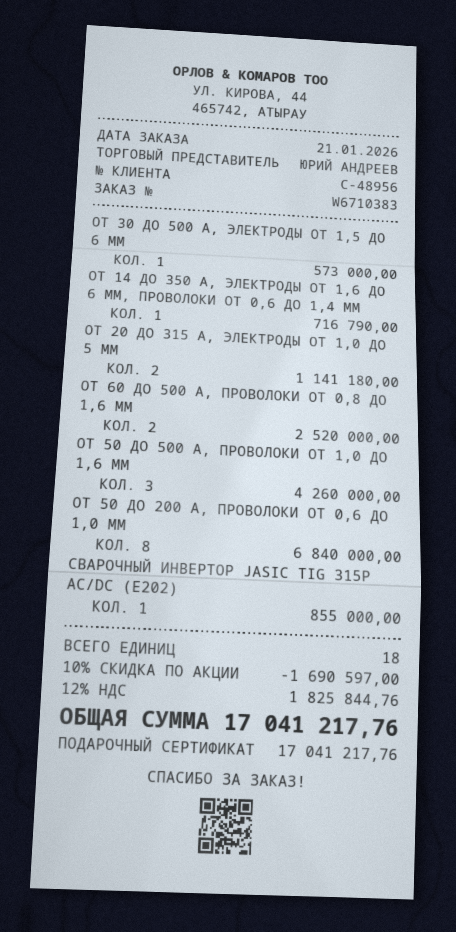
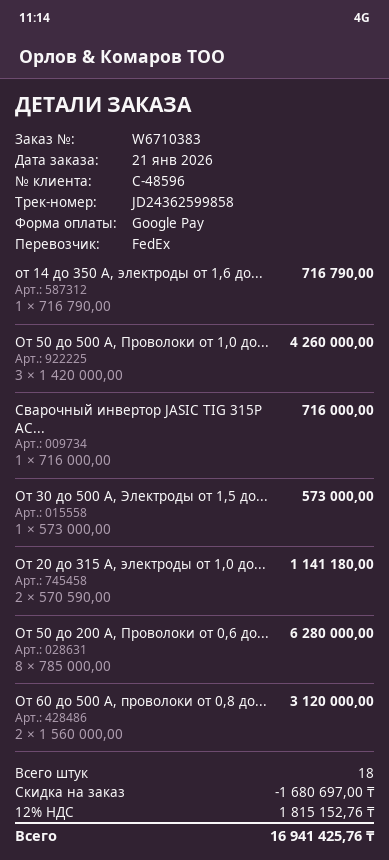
customer number: C-48956 -> C-48596
payment method: gift card -> Google Pay
ОТ 60 ДО 500 А, ПРОВОЛОКИ ОТ 0,8 ДО 1,6 ММ: 2 for 2520000.00 -> 2 for 3120000.00
ОТ 50 ДО 200 А, ПРОВОЛОКИ ОТ 0,6 ДО 1,0 ММ: 8 for 6840000.00 -> 8 for 6280000.00
СВАРОЧНЫЙ ИНВЕРТОР JASIC TIG 315P AC/DC (E202): 1 for 855000.00 -> 1 for 716000.00
discount: 1690597.00 -> 1680697.00
tax: 12% = 1825844.76 -> 12% = 1815152.76
total: 17041217.76 -> 16941425.76

